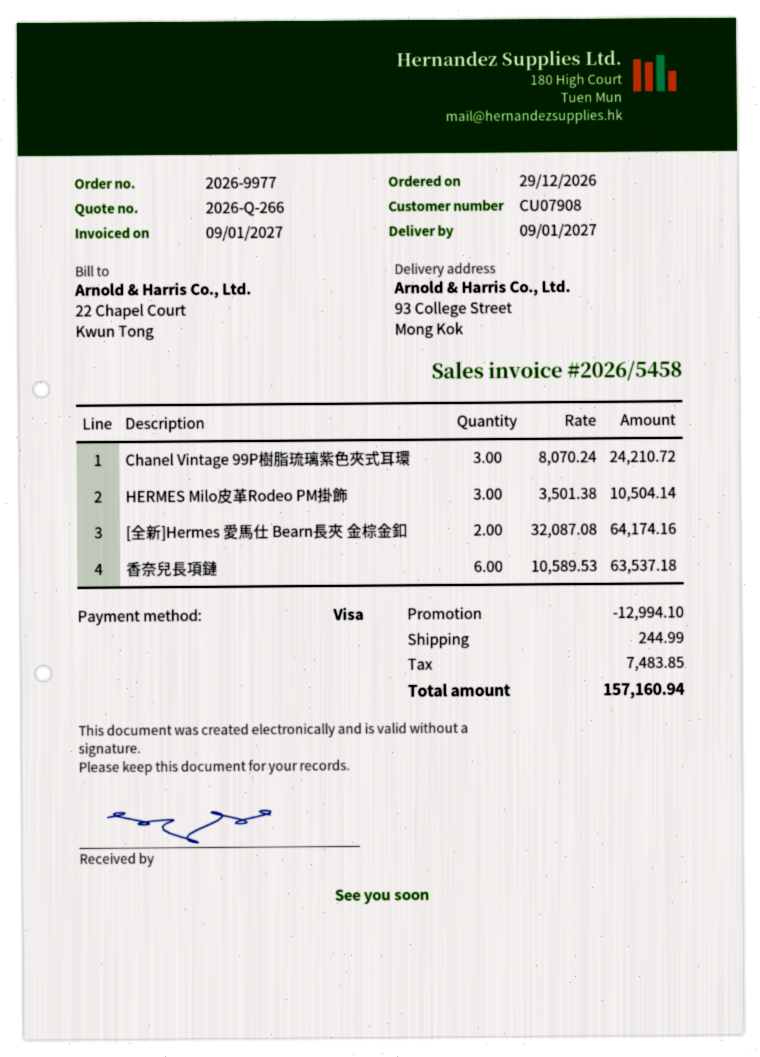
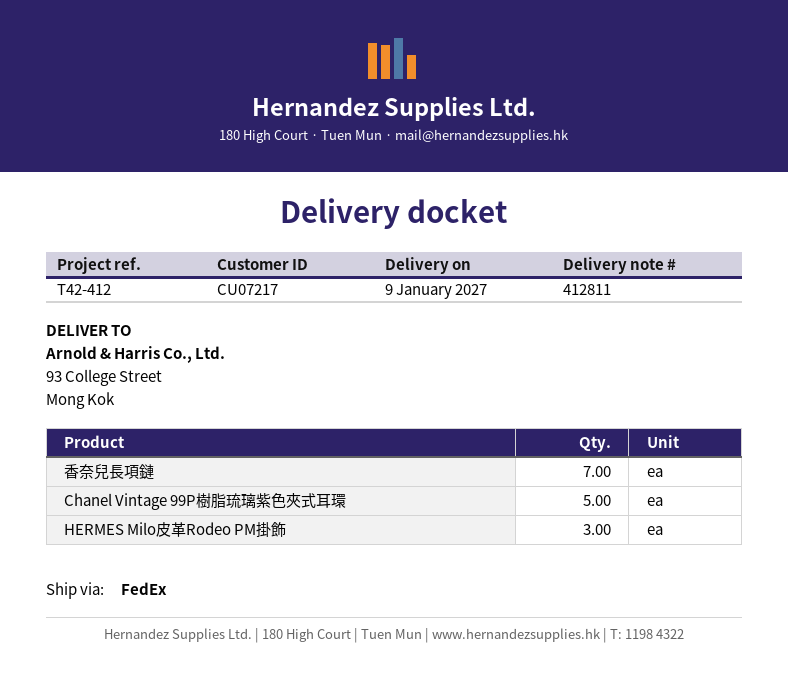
customer number: CU07908 -> CU07217
Chanel Vintage 99P樹脂琉璃紫色夾式耳環: 3 -> 5
[全新]Hermes 愛馬仕 Bearn長夾 金棕金釦: 2 -> none
香奈兒長項鏈: 6 -> 7

